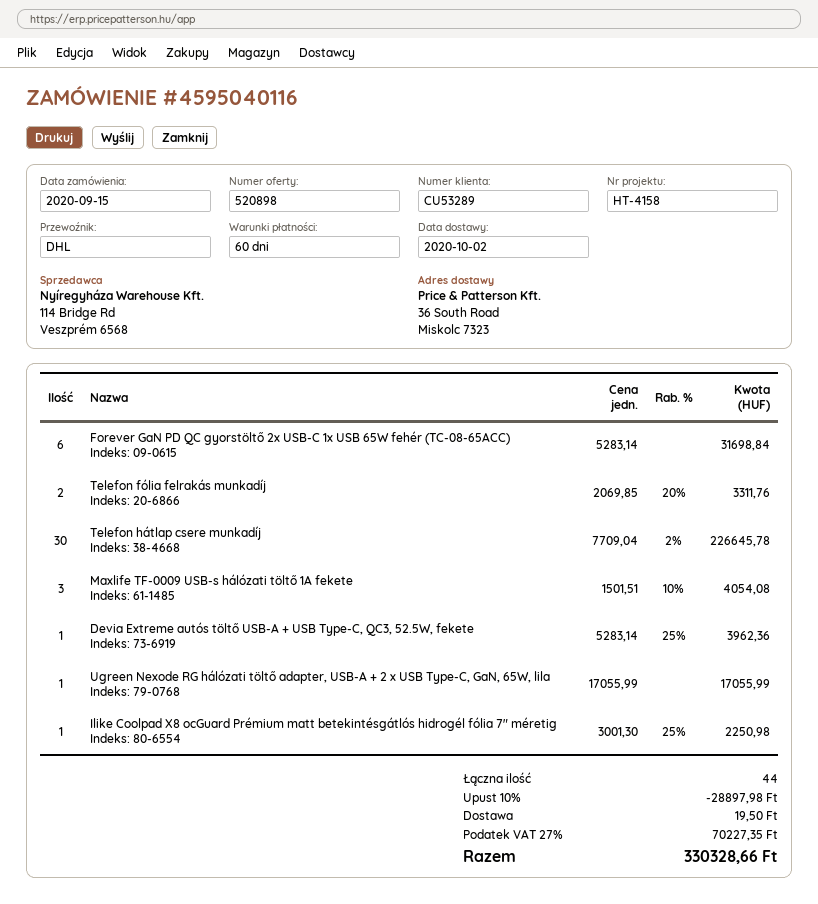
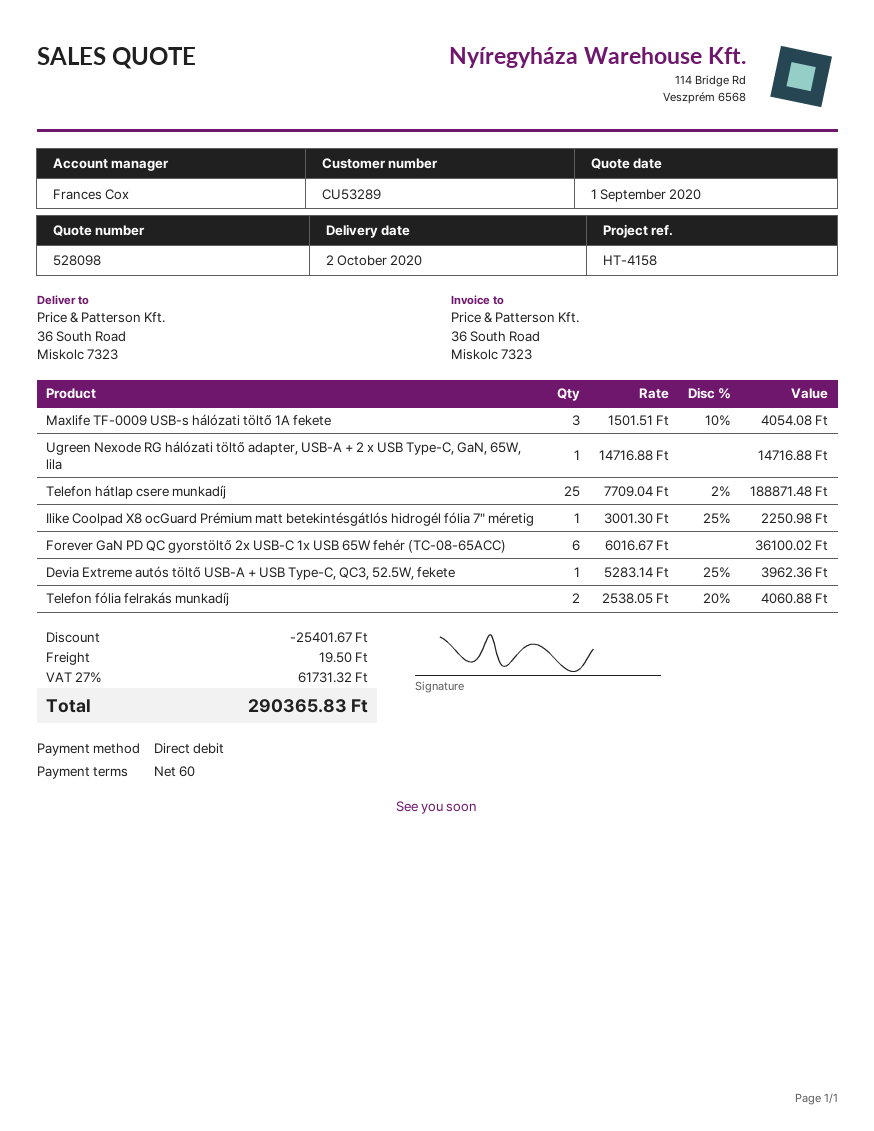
quote number: 520898 -> 528098
Forever GaN PD QC gyorstöltő 2x USB-C 1x USB 65W fehér (TC-08-65ACC): 6 x 5283.14 = 31698.84 -> 6 x 6016.67 = 36100.02
Telefon fólia felrakás munkadíj: 2 x 2069.85 - 20% = 3311.76 -> 2 x 2538.05 - 20% = 4060.88
Telefon hátlap csere munkadíj: 30 x 7709.04 - 2% = 226645.78 -> 25 x 7709.04 - 2% = 188871.48
Ugreen Nexode RG hálózati töltő adapter, USB-A + 2 x USB Type-C, GaN, 65W, lila: 1 x 17055.99 = 17055.99 -> 1 x 14716.88 = 14716.88
discount: 28897.98 -> 25401.67
tax: 27% = 70227.35 -> 27% = 61731.32
total: 330328.66 -> 290365.83

